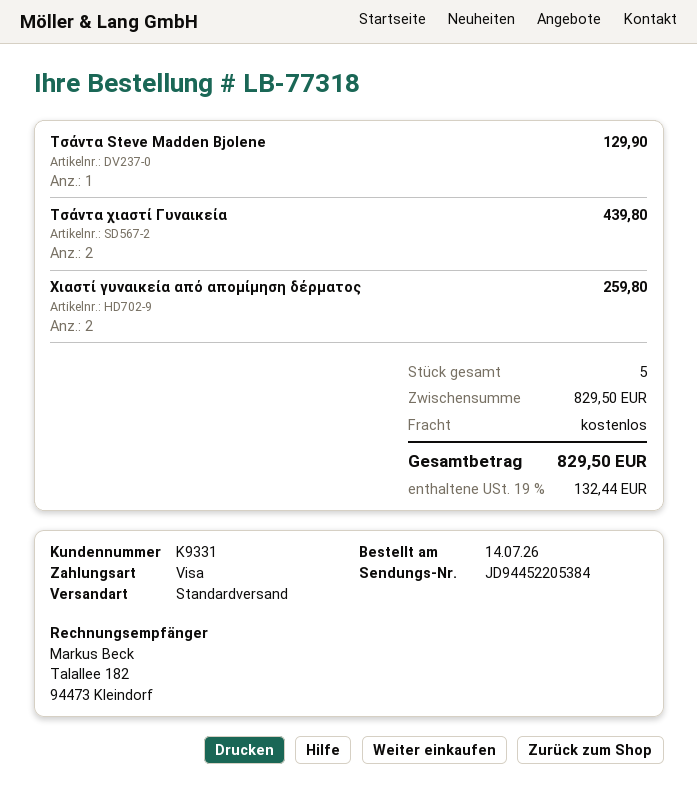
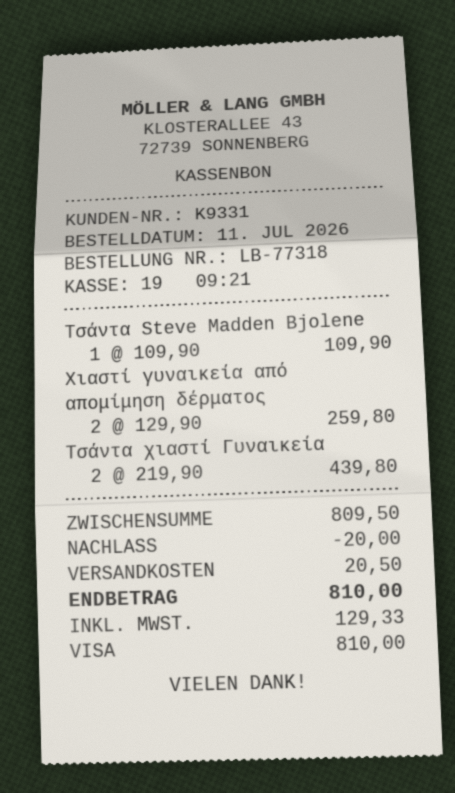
order date: 2026-07-14 -> 2026-07-11
Τσάντα Steve Madden Bjolene: 1 for 129.90 -> 1 for 109.90
subtotal: 829.50 -> 809.50
discount: none -> 20.00
shipping: 0.00 -> 20.50
tax: 132.44 -> 129.33
total: 829.50 -> 810.00

